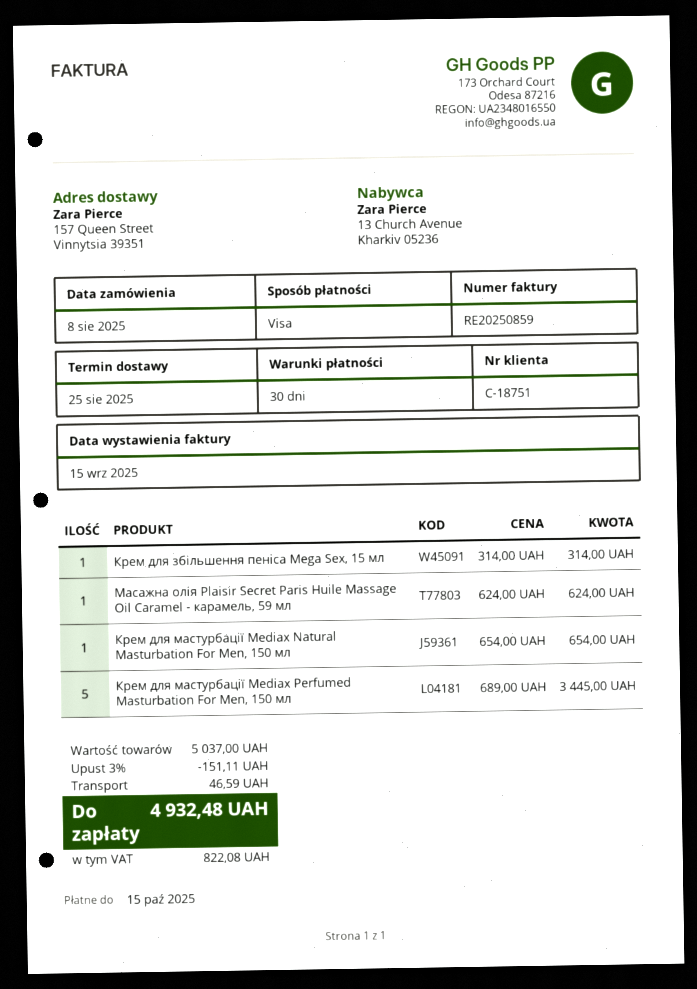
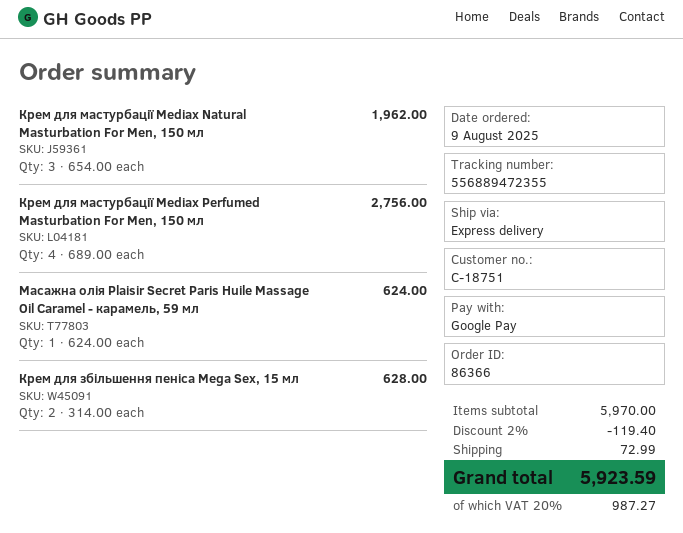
order date: 2025-08-08 -> 2025-08-09
payment method: Visa -> Google Pay
Крем для збільшення пеніса Mega Sex, 15 мл: 1 x 314.00 = 314.00 -> 2 x 314.00 = 628.00
Крем для мастурбації Mediax Natural Masturbation For Men, 150 мл: 1 x 654.00 = 654.00 -> 3 x 654.00 = 1962.00
Крем для мастурбації Mediax Perfumed Masturbation For Men, 150 мл: 5 x 689.00 = 3445.00 -> 4 x 689.00 = 2756.00
subtotal: 5037.00 -> 5970.00
discount: 3% = 151.11 -> 2% = 119.40
shipping: 46.59 -> 72.99
tax: 822.08 -> 987.27
total: 4932.48 -> 5923.59

